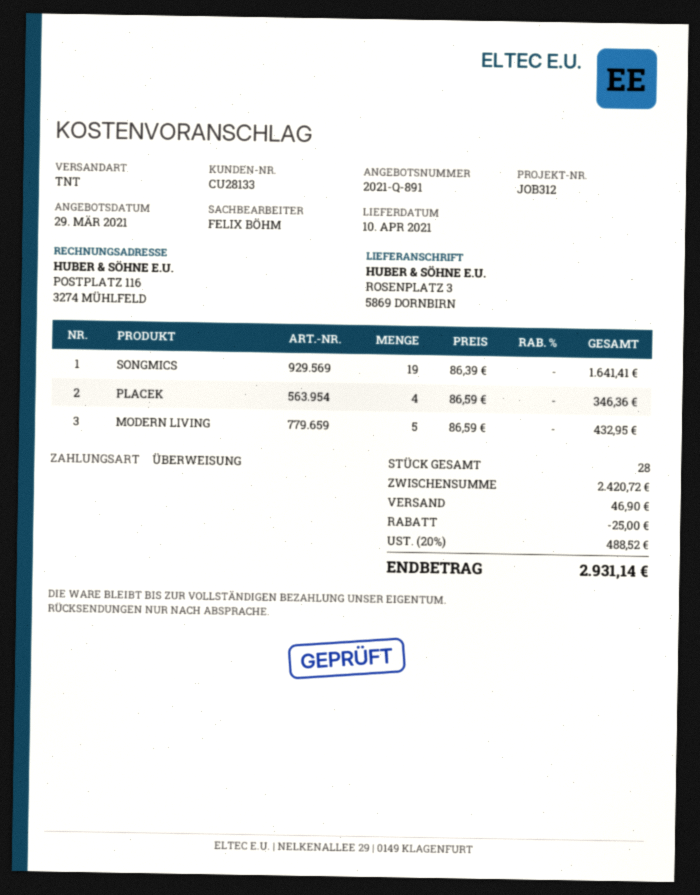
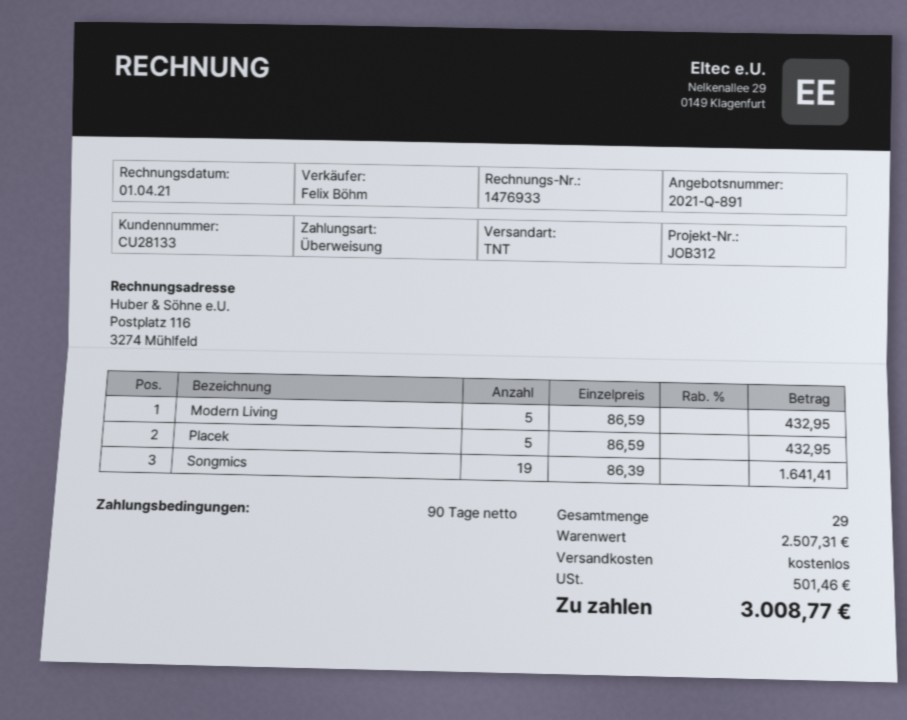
PLACEK: 4 x 86.59 = 346.36 -> 5 x 86.59 = 432.95
total quantity: 28 -> 29
subtotal: 2420.72 -> 2507.31
discount: 25.00 -> none
shipping: 46.90 -> 0.00
tax: 488.52 -> 501.46
total: 2931.14 -> 3008.77

